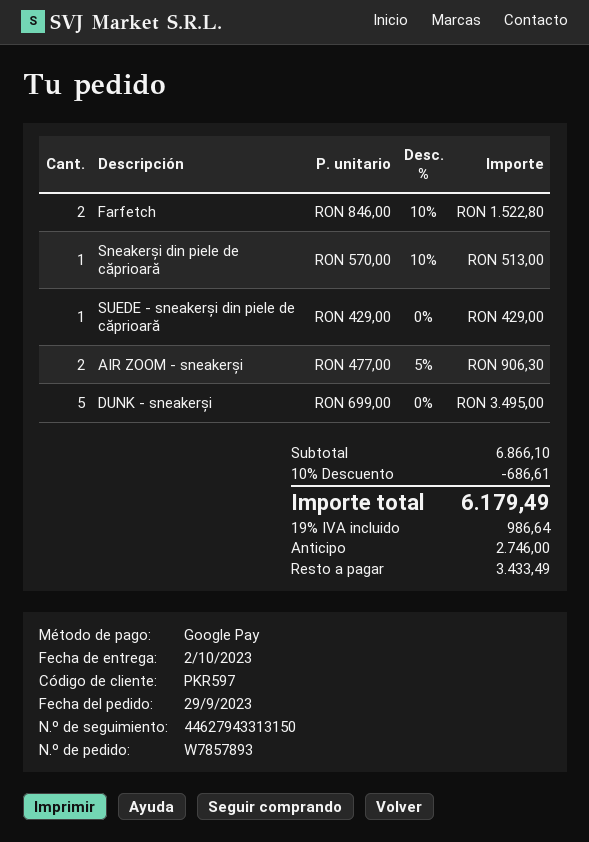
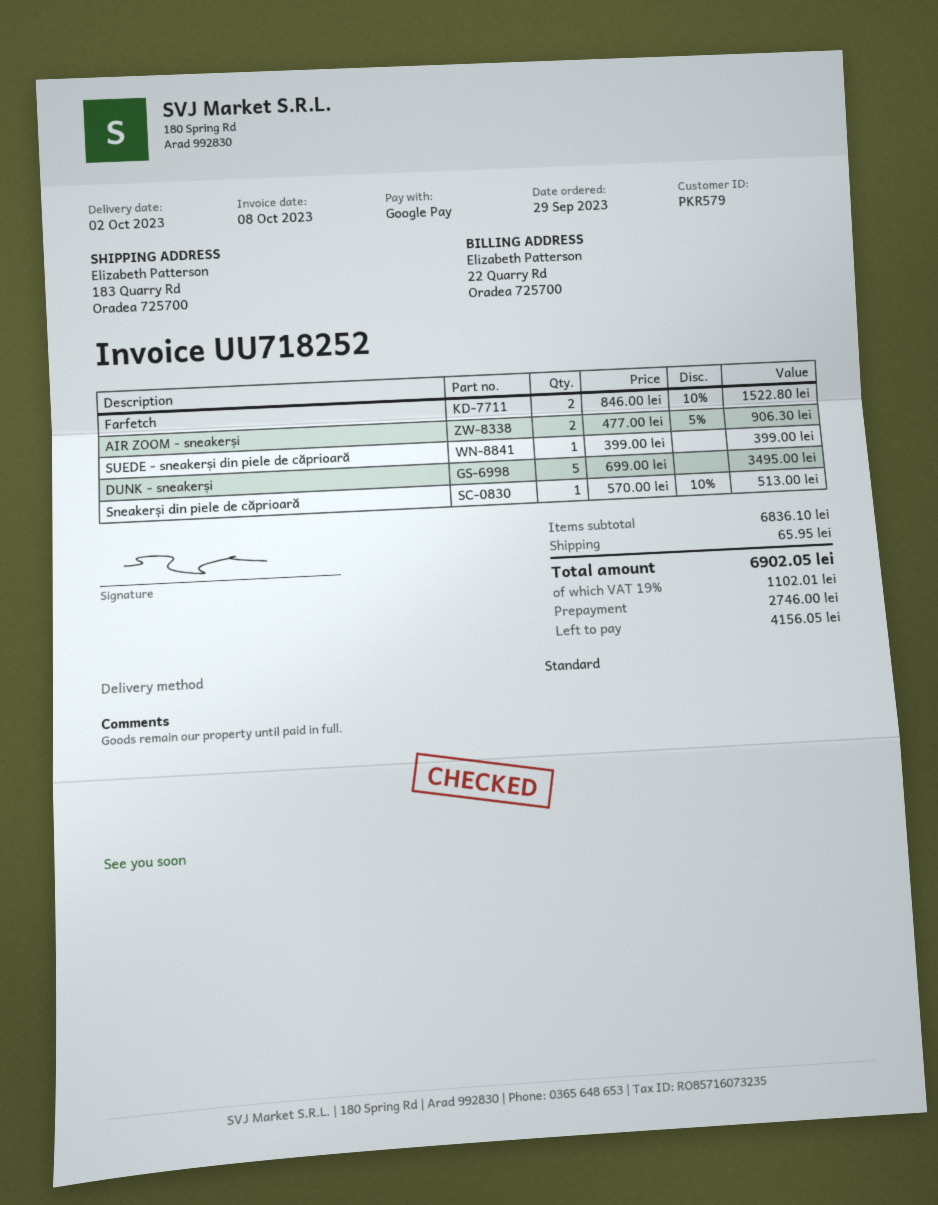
customer number: PKR597 -> PKR579
SUEDE - sneakerși din piele de căprioară: 1 x 429.00 = 429.00 -> 1 x 399.00 = 399.00
subtotal: 6866.10 -> 6836.10
discount: 10% = 686.61 -> none
shipping: none -> 65.95
tax: 19% = 986.64 -> 19% = 1102.01
total: 6179.49 -> 6902.05
balance: 3433.49 -> 4156.05

